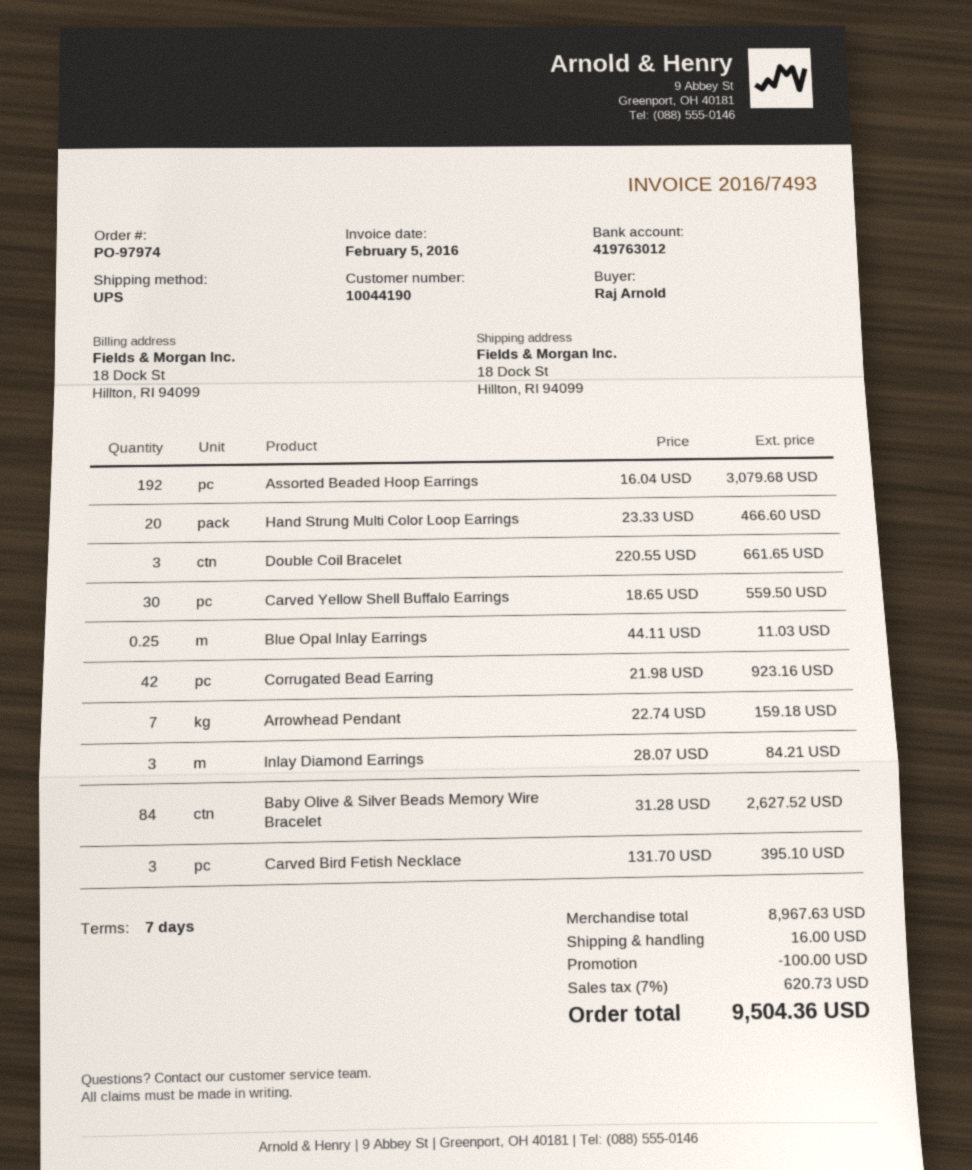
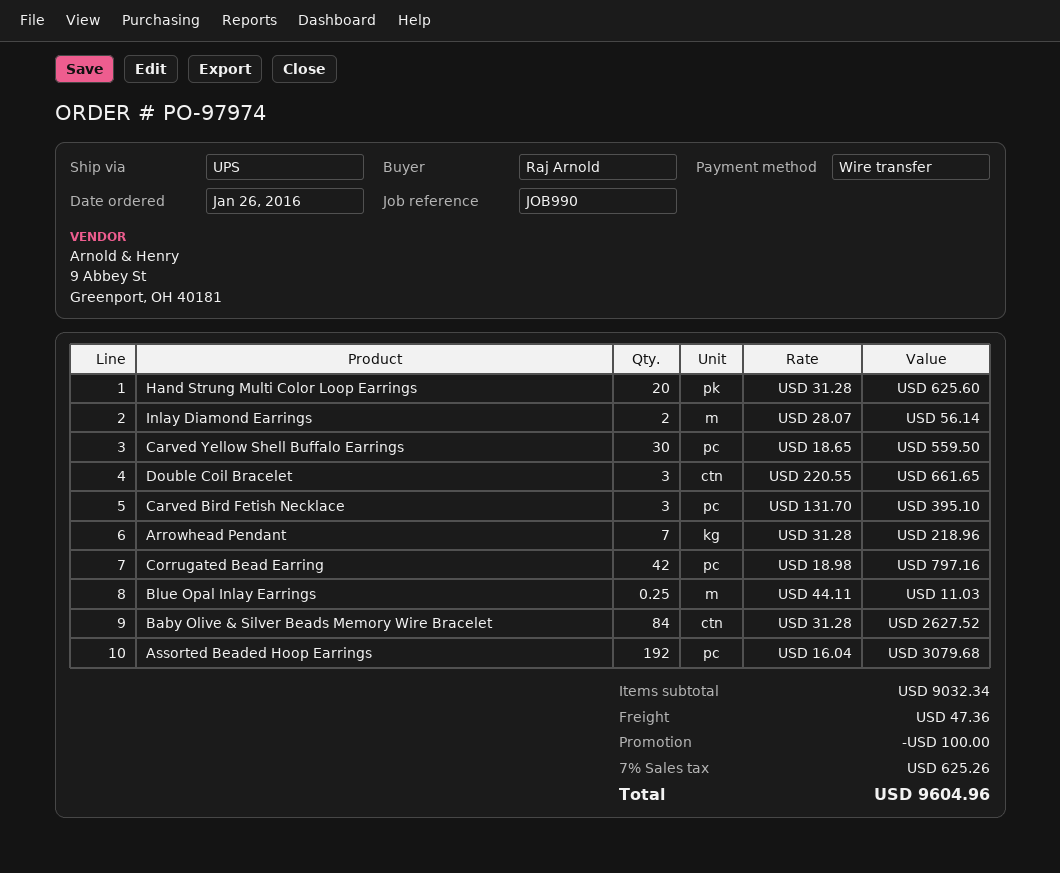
Hand Strung Multi Color Loop Earrings: 20 x 23.33 = 466.60 -> 20 x 31.28 = 625.60
Corrugated Bead Earring: 42 x 21.98 = 923.16 -> 42 x 18.98 = 797.16
Arrowhead Pendant: 7 x 22.74 = 159.18 -> 7 x 31.28 = 218.96
Inlay Diamond Earrings: 3 x 28.07 = 84.21 -> 2 x 28.07 = 56.14
subtotal: 8967.63 -> 9032.34
shipping: 16.00 -> 47.36
tax: 7% = 620.73 -> 7% = 625.26
total: 9504.36 -> 9604.96

